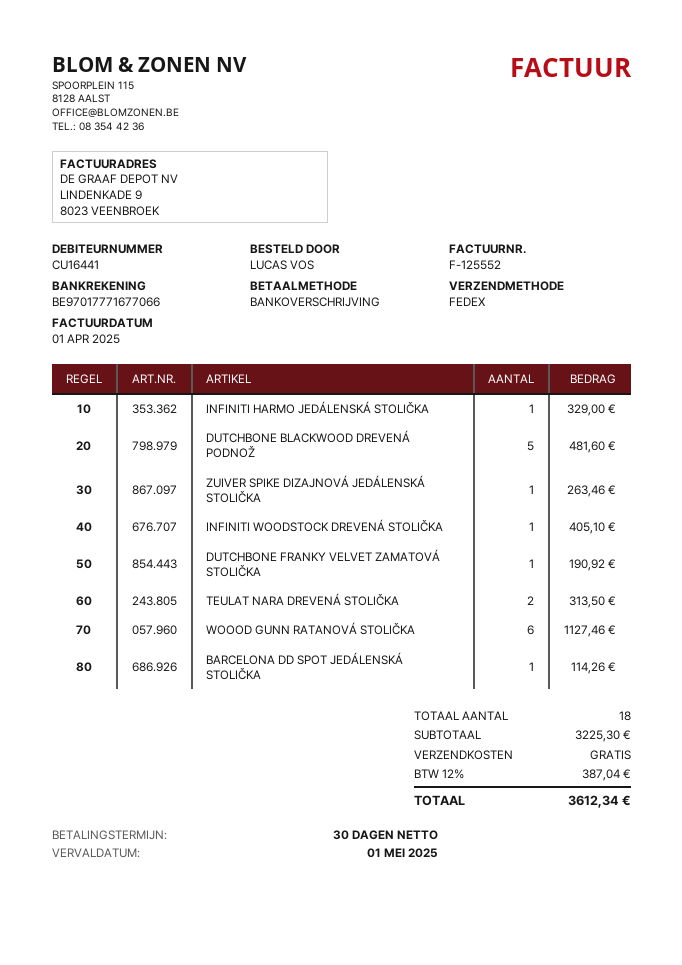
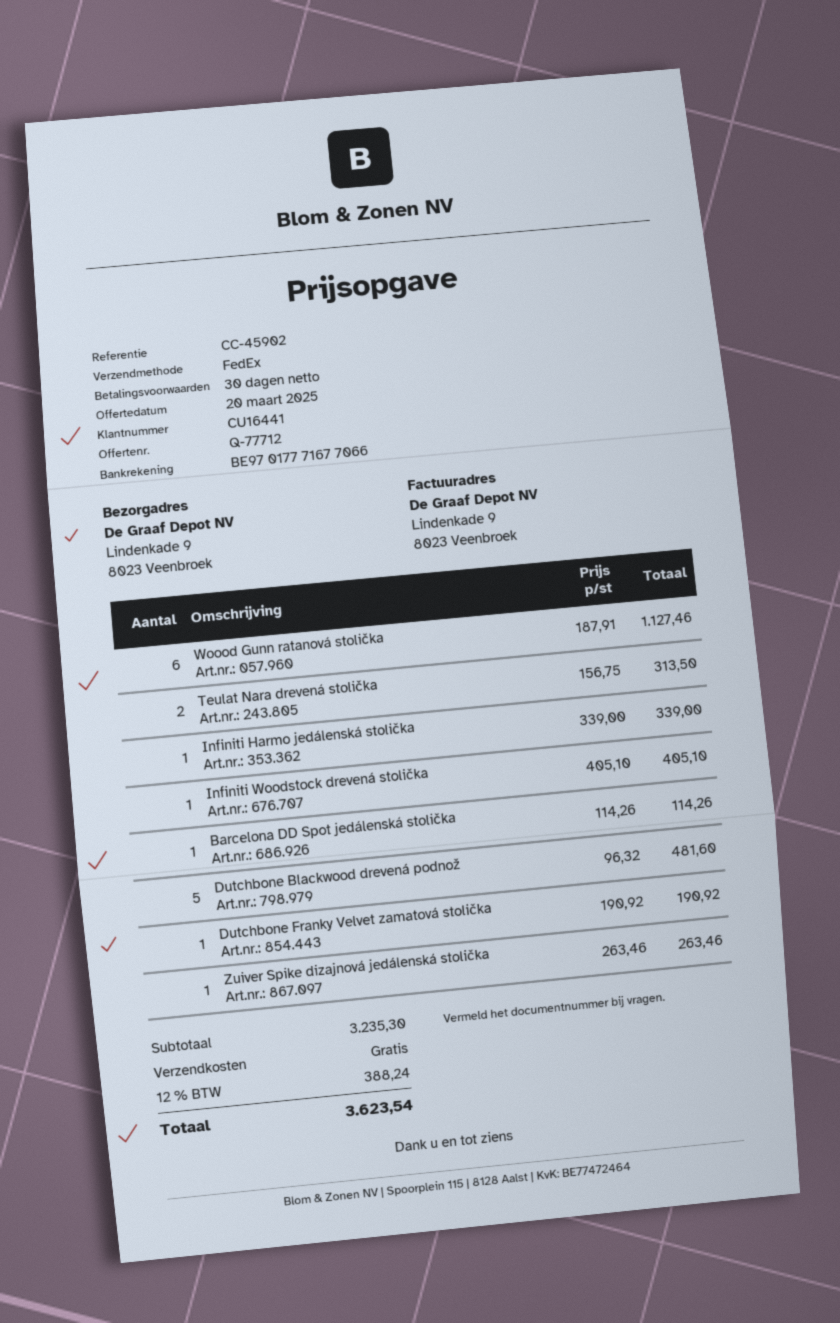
INFINITI HARMO JEDÁLENSKÁ STOLIČKA: 1 for 329.00 -> 1 for 339.00
subtotal: 3225.30 -> 3235.30
tax: 12% = 387.04 -> 12% = 388.24
total: 3612.34 -> 3623.54

